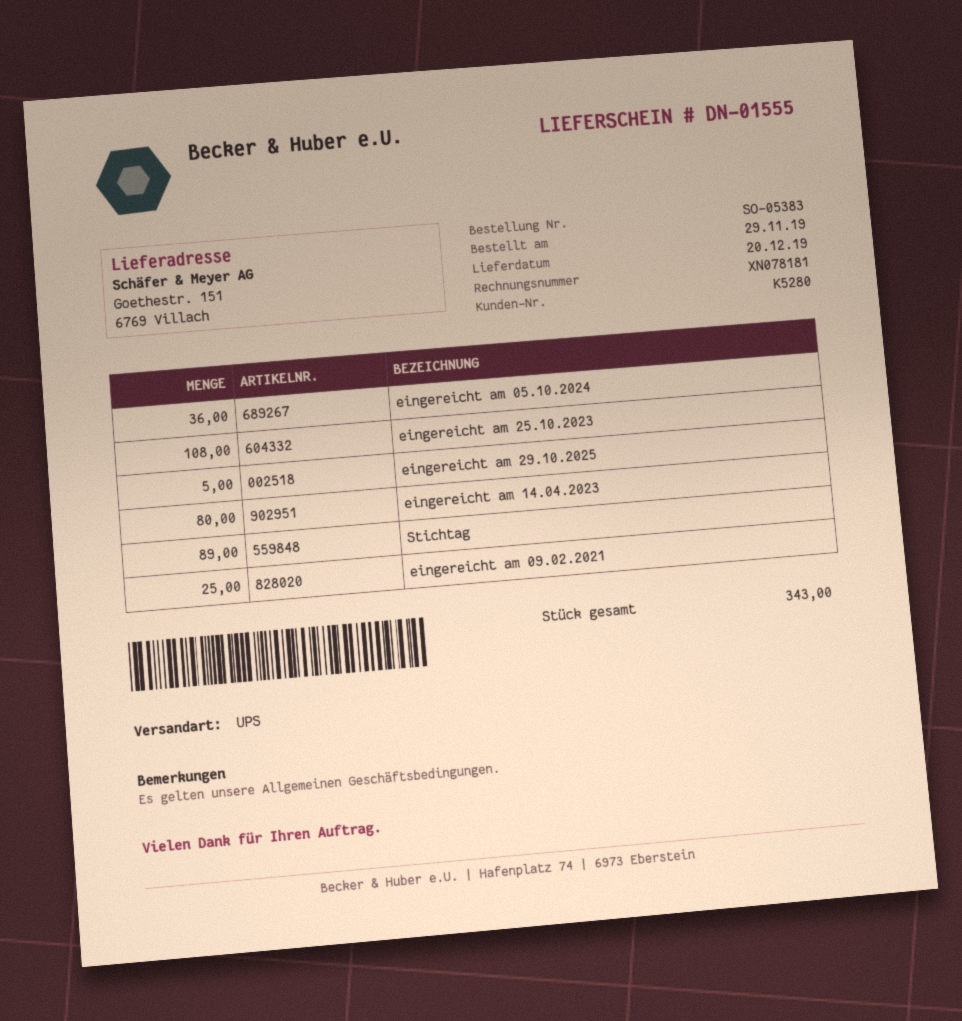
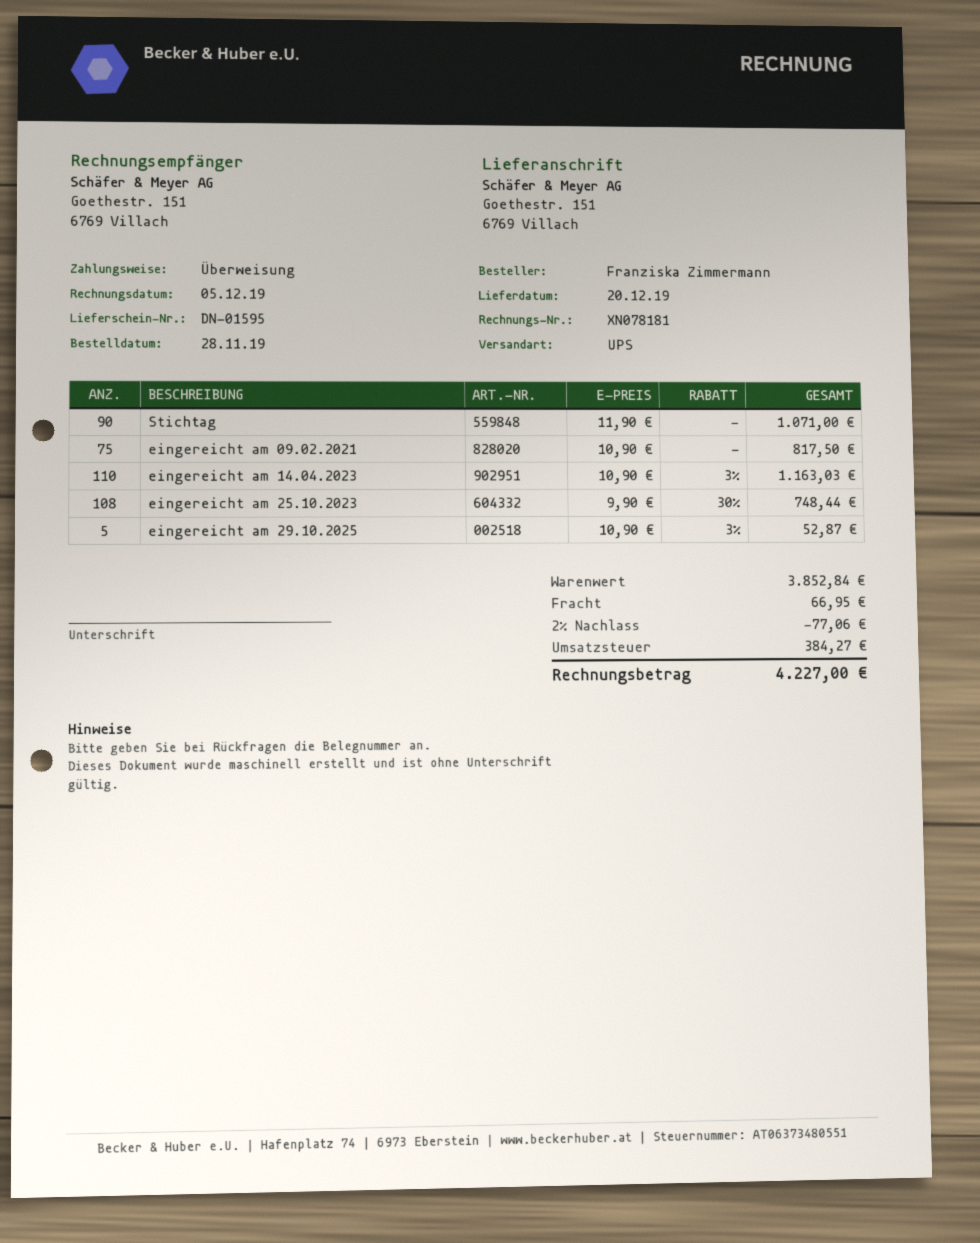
order date: 2019-11-29 -> 2019-11-28
delivery note number: DN-01555 -> DN-01595
eingereicht am 05.10.2024: 36 -> none
eingereicht am 14.04.2023: 80 -> 110
Stichtag: 89 -> 90
eingereicht am 09.02.2021: 25 -> 75

